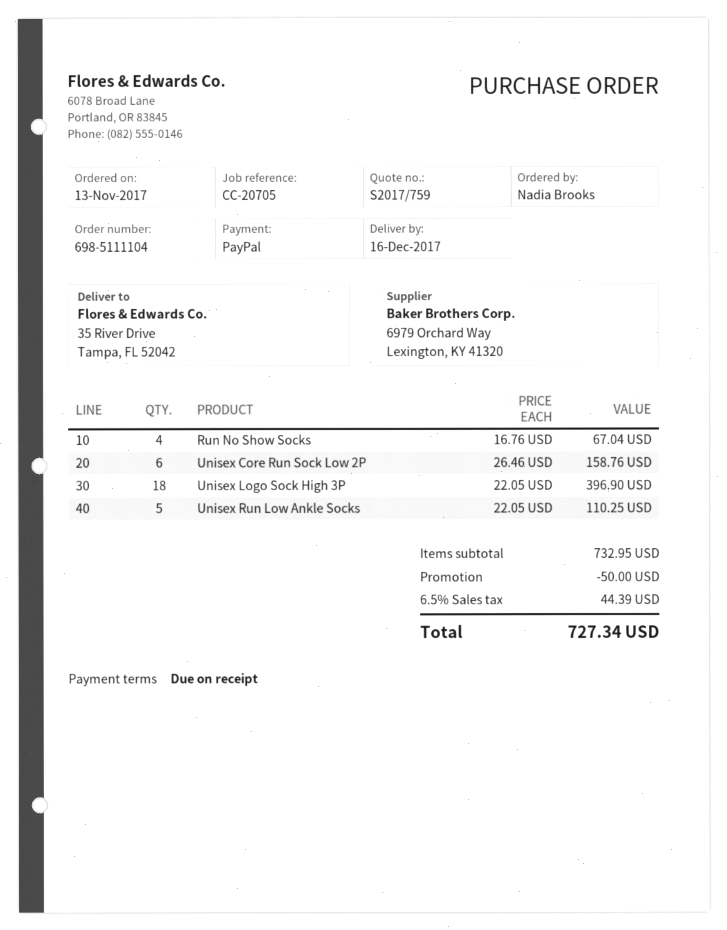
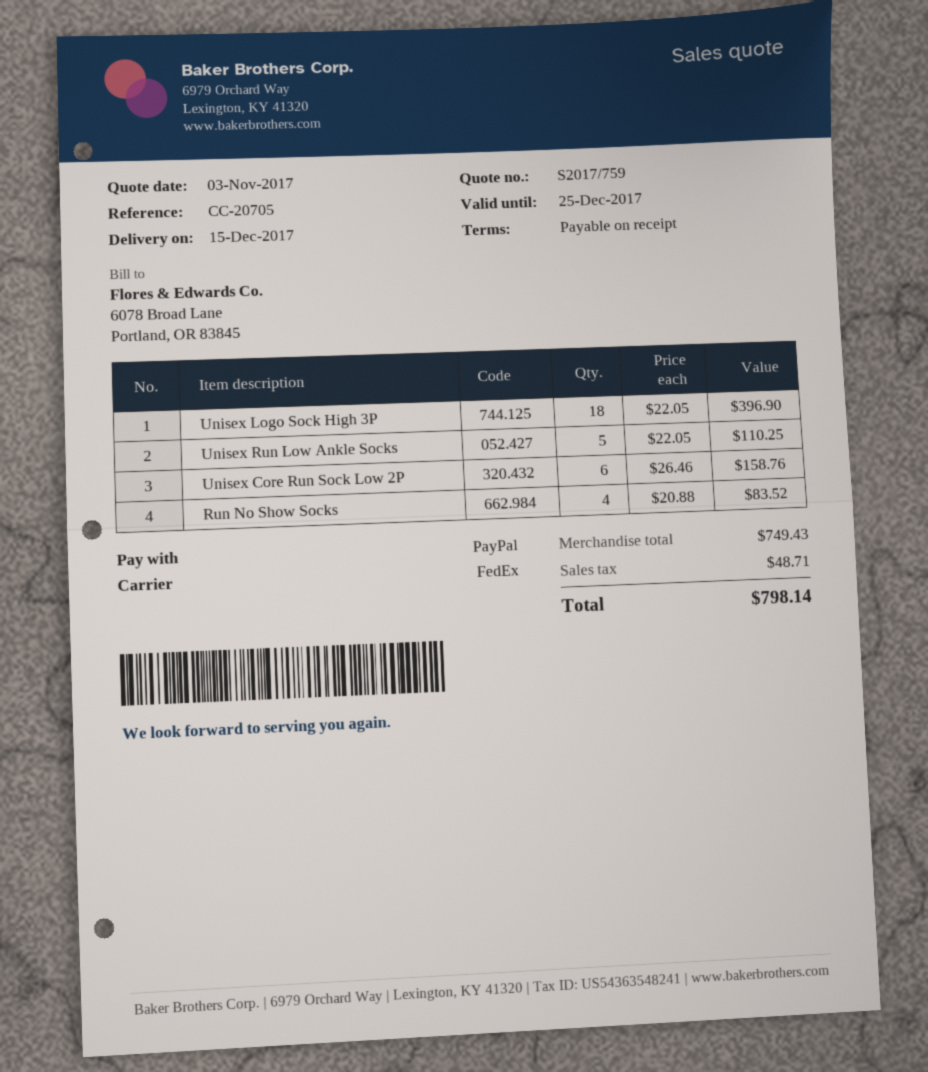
delivery date: 2017-12-16 -> 2017-12-15
Run No Show Socks: 4 x 16.76 = 67.04 -> 4 x 20.88 = 83.52
subtotal: 732.95 -> 749.43
discount: 50.00 -> none
tax: 44.39 -> 48.71
total: 727.34 -> 798.14

